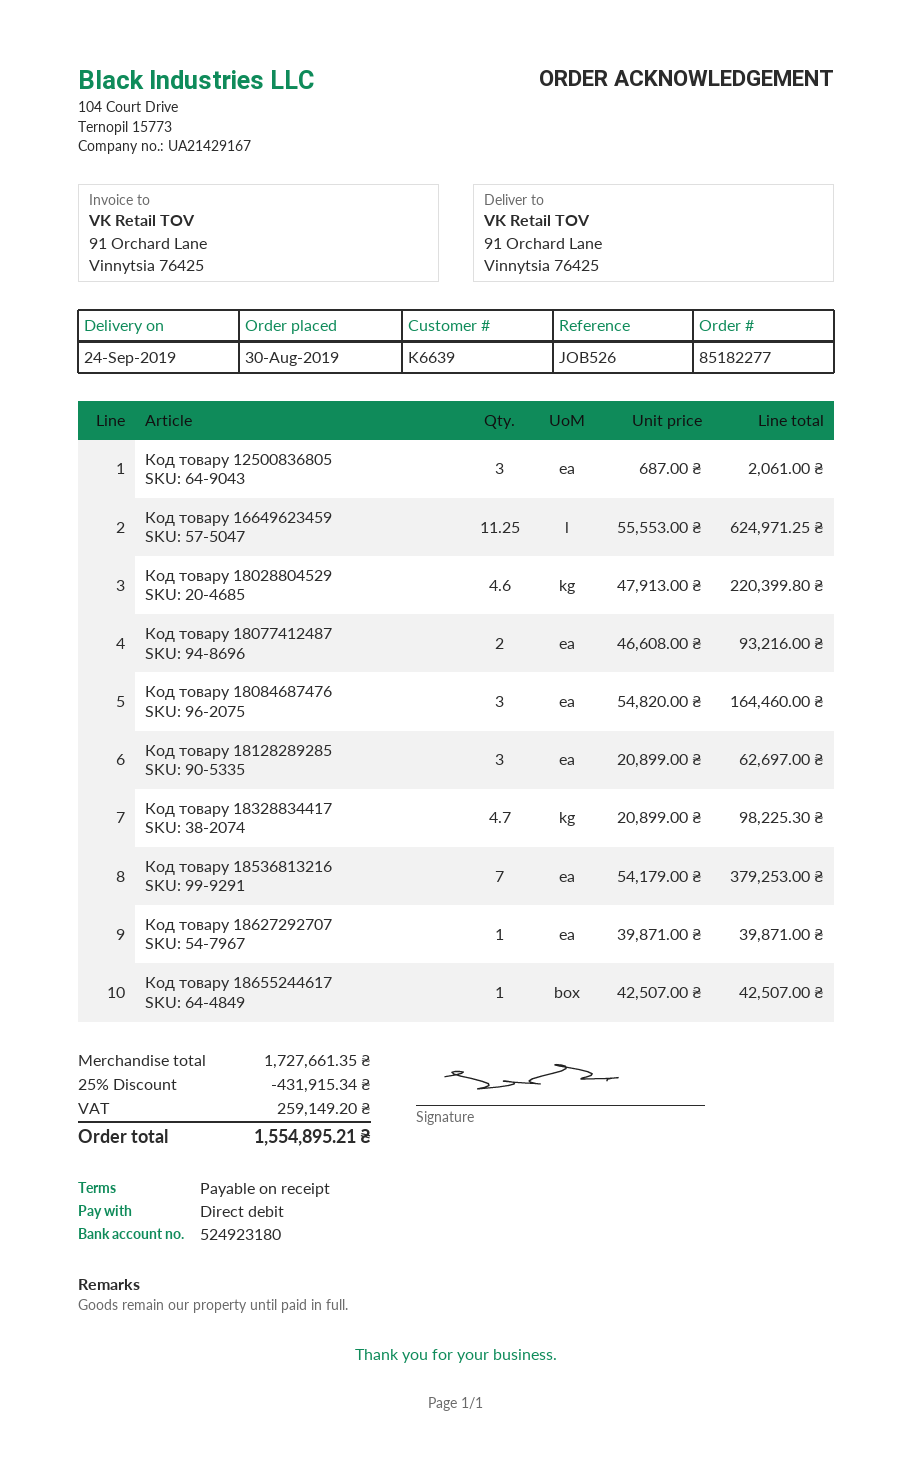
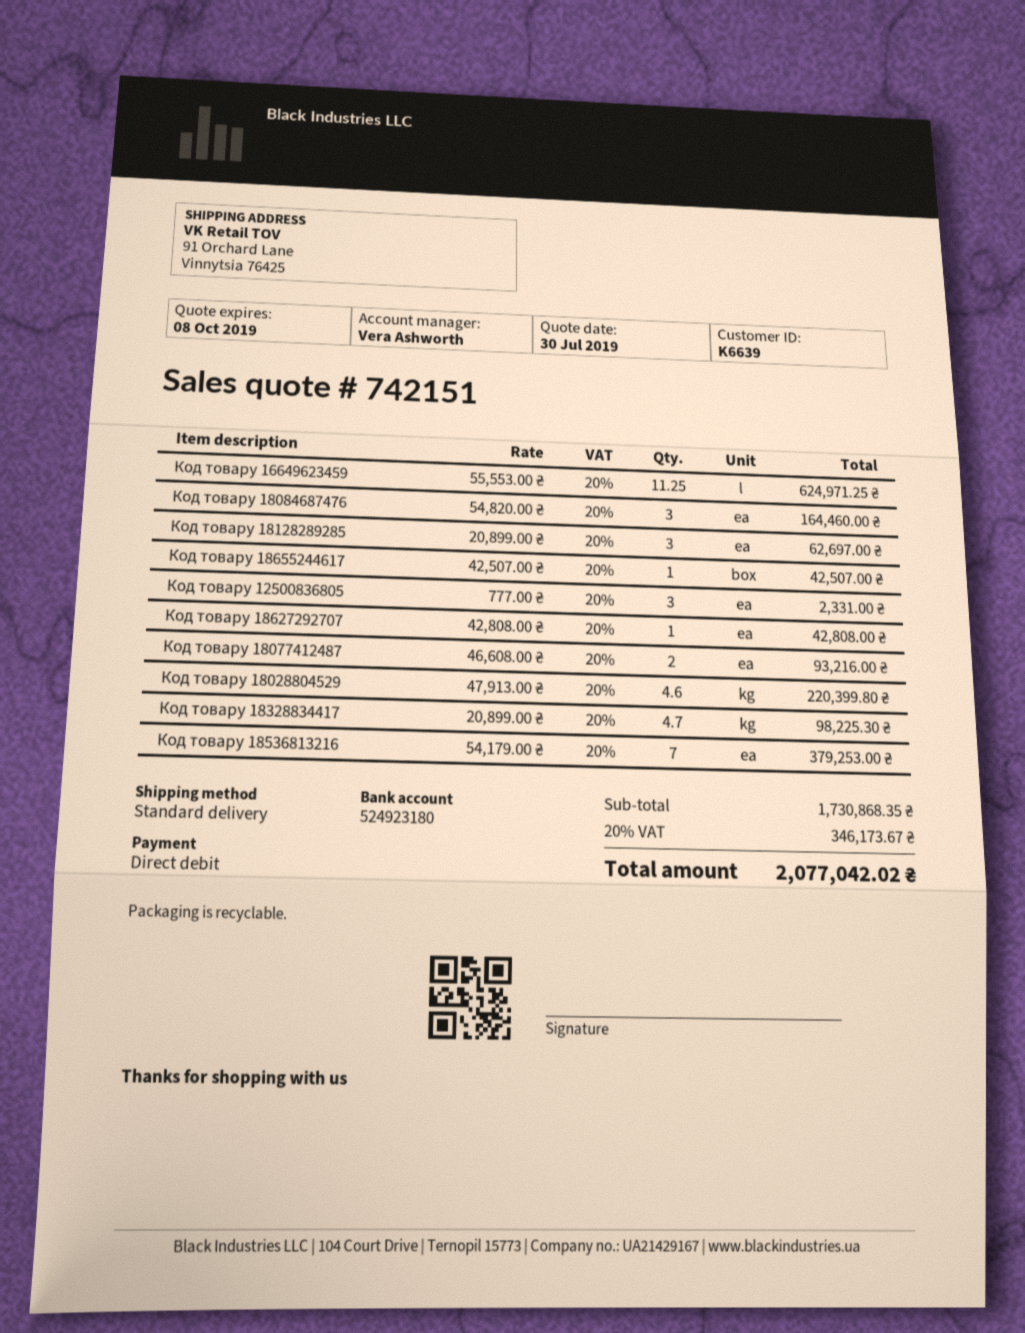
Код товару 12500836805: 3 x 687.00 = 2061.00 -> 3 x 777.00 = 2331.00
Код товару 18627292707: 1 x 39871.00 = 39871.00 -> 1 x 42808.00 = 42808.00
subtotal: 1727661.35 -> 1730868.35
discount: 25% = 431915.34 -> none
tax: 259149.20 -> 346173.67
total: 1554895.21 -> 2077042.02

